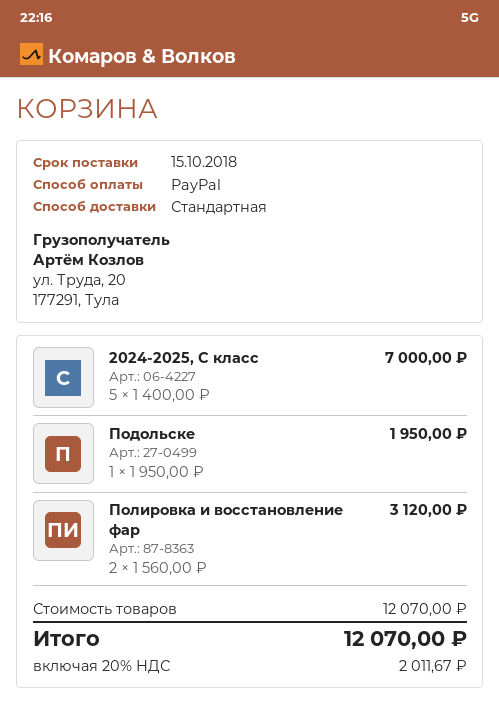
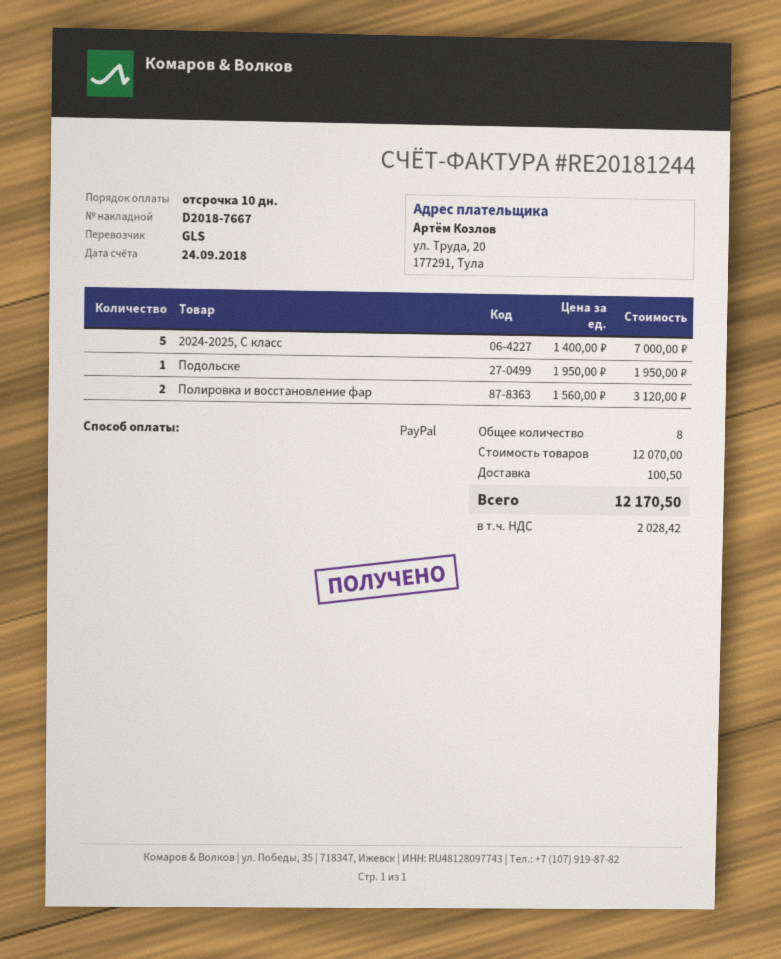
shipping method: standard -> GLS
shipping: none -> 100.50
tax: 2011.67 -> 2028.42
total: 12070.00 -> 12170.50

